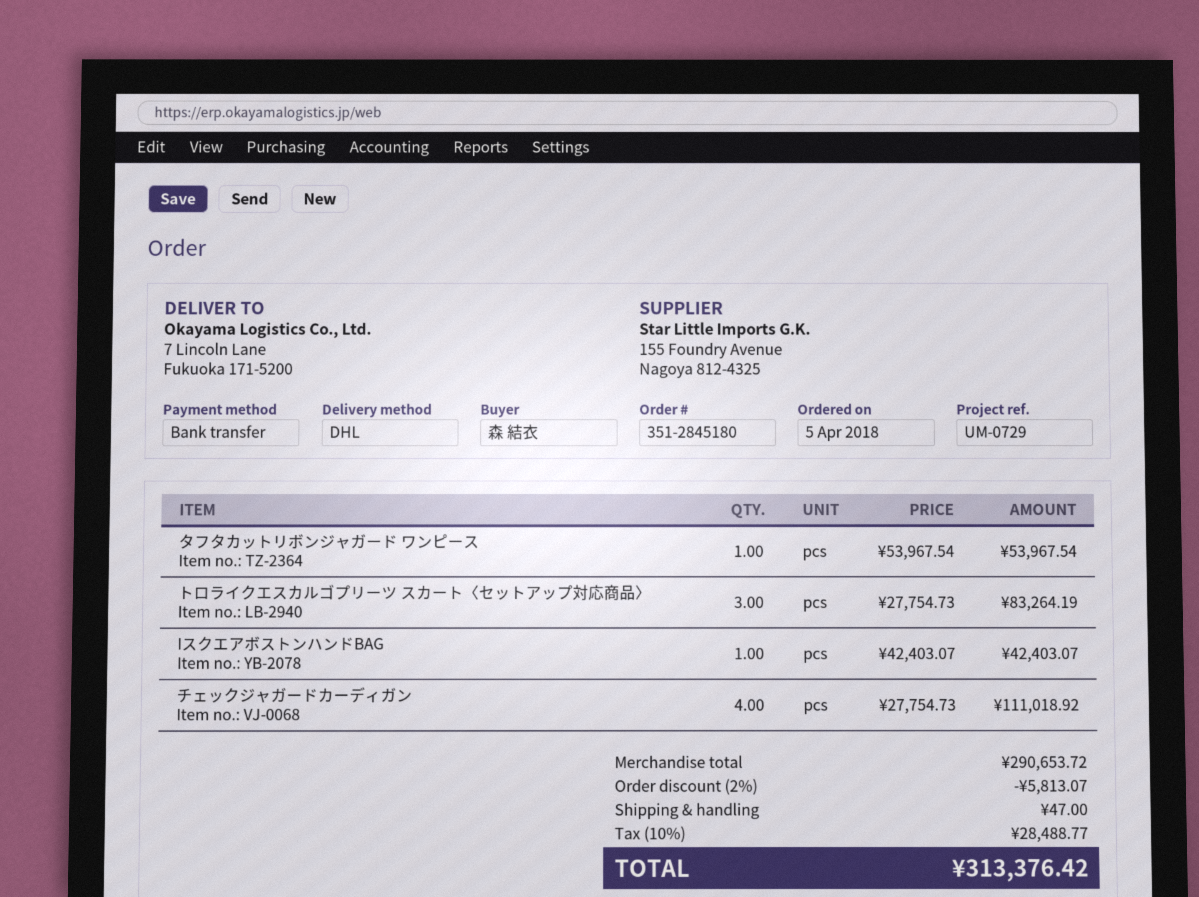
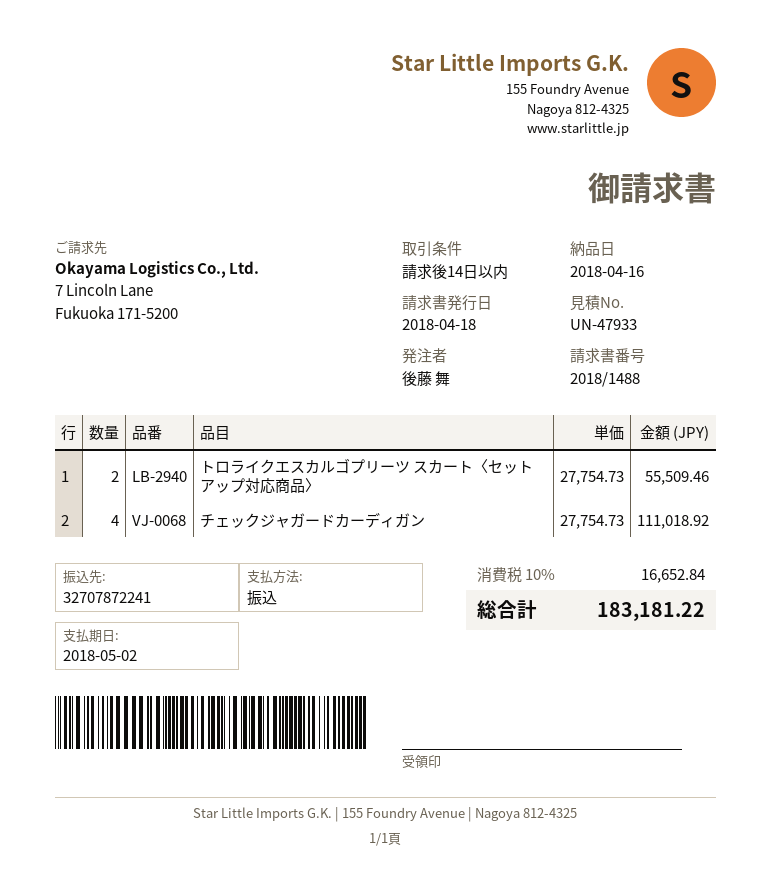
ordered by: 森 結衣 -> 後藤 舞
タフタカットリボンジャガード ワンピース: 1 x 53967.54 = 53967.54 -> none
トロライクエスカルゴプリーツ スカート〈セットアップ対応商品〉: 3 x 27754.73 = 83264.19 -> 2 x 27754.73 = 55509.46
IスクエアボストンハンドBAG: 1 x 42403.07 = 42403.07 -> none
discount: 2% = 5813.07 -> none
shipping: 47.00 -> none
tax: 10% = 28488.77 -> 10% = 16652.84
total: 313376.42 -> 183181.22

